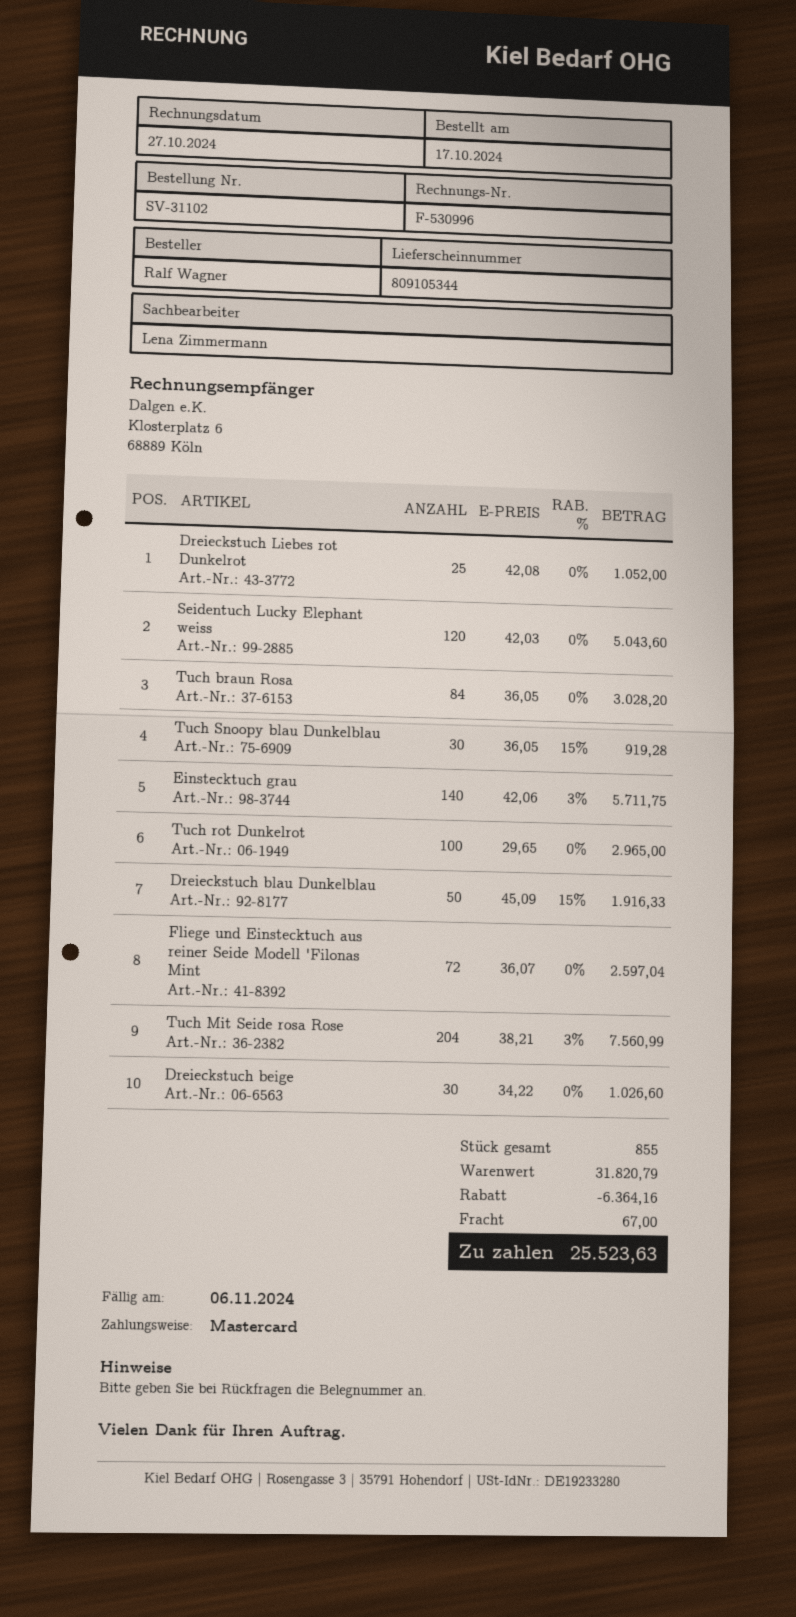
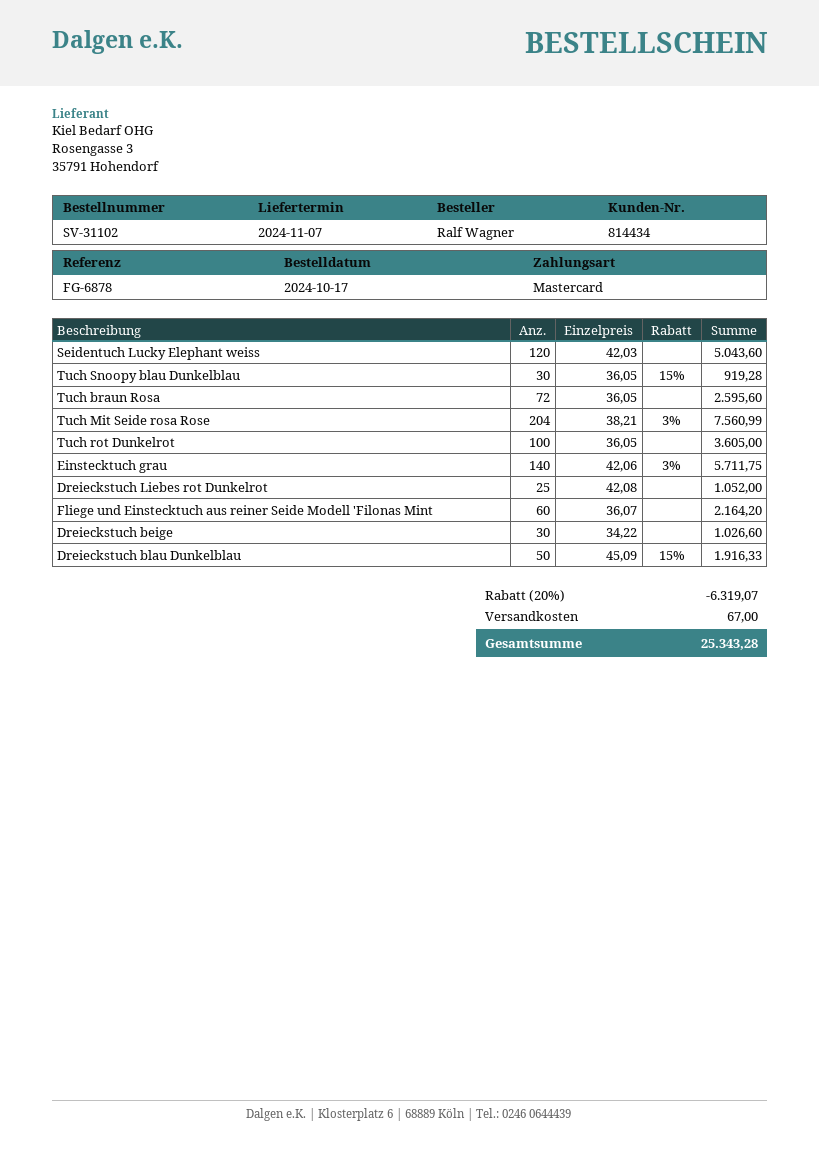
Tuch braun Rosa: 84 x 36.05 = 3028.20 -> 72 x 36.05 = 2595.60
Tuch rot Dunkelrot: 100 x 29.65 = 2965.00 -> 100 x 36.05 = 3605.00
Fliege und Einstecktuch aus reiner Seide Modell 'Filonas Mint: 72 x 36.07 = 2597.04 -> 60 x 36.07 = 2164.20
discount: 6364.16 -> 6319.07
total: 25523.63 -> 25343.28

